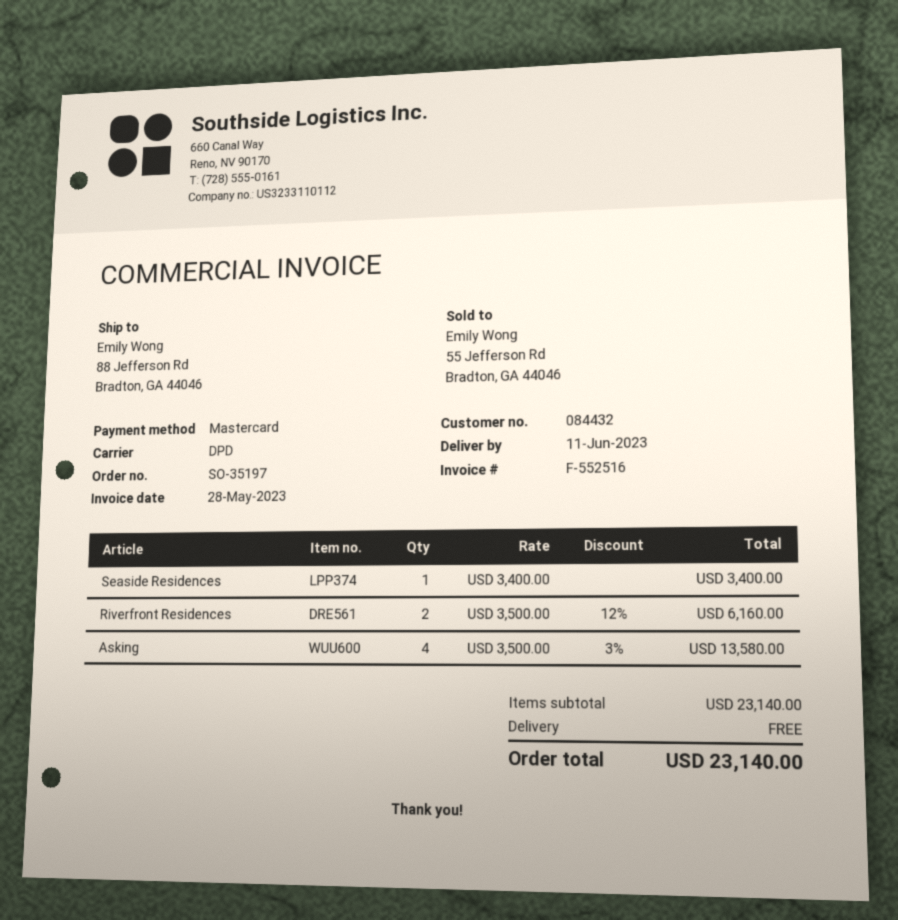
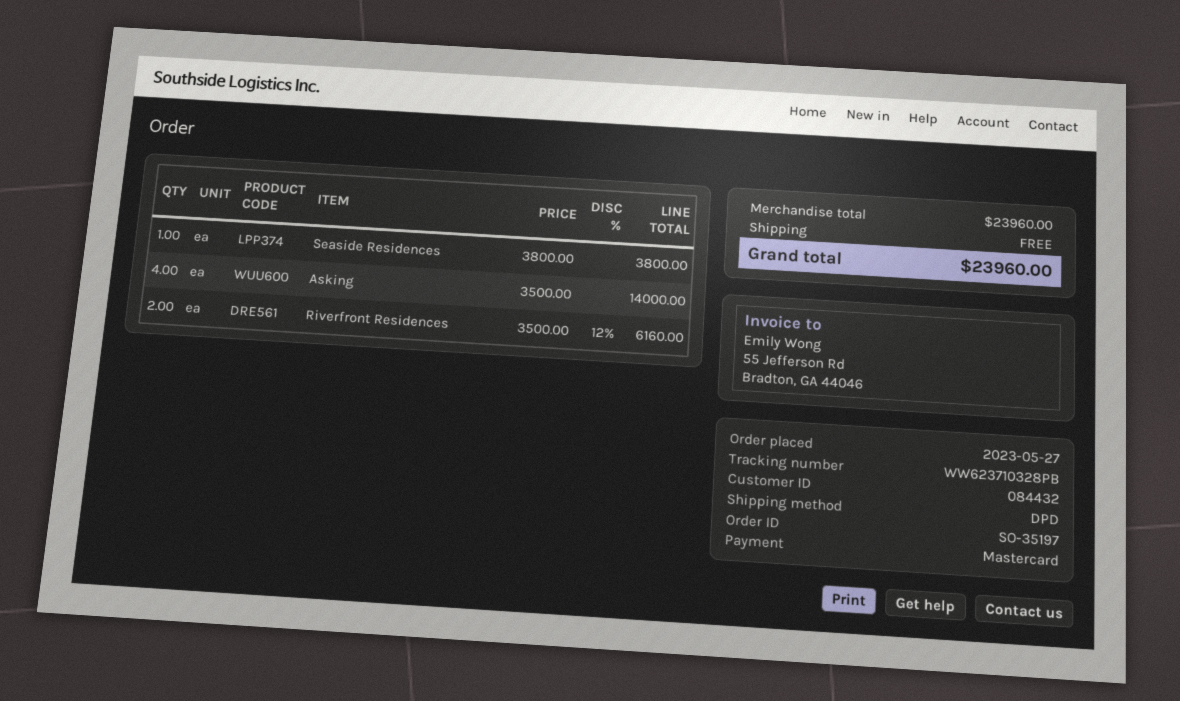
Seaside Residences: 1 x 3400.00 = 3400.00 -> 1 x 3800.00 = 3800.00
Asking: 4 x 3500.00 - 3% = 13580.00 -> 4 x 3500.00 = 14000.00
subtotal: 23140.00 -> 23960.00
total: 23140.00 -> 23960.00

